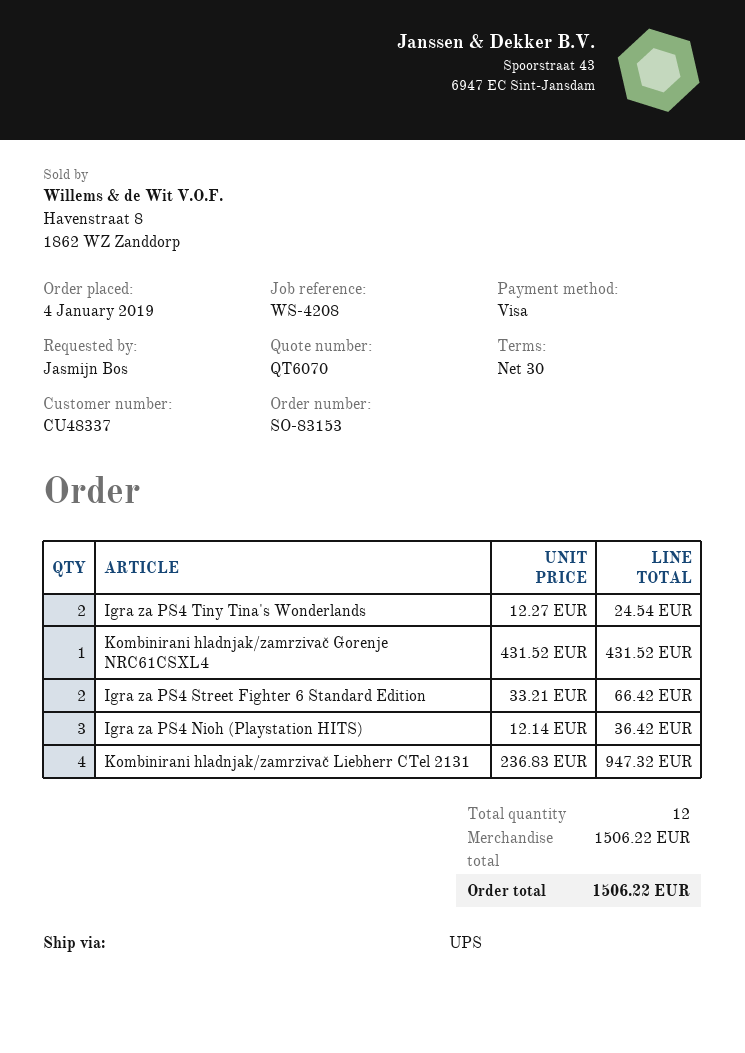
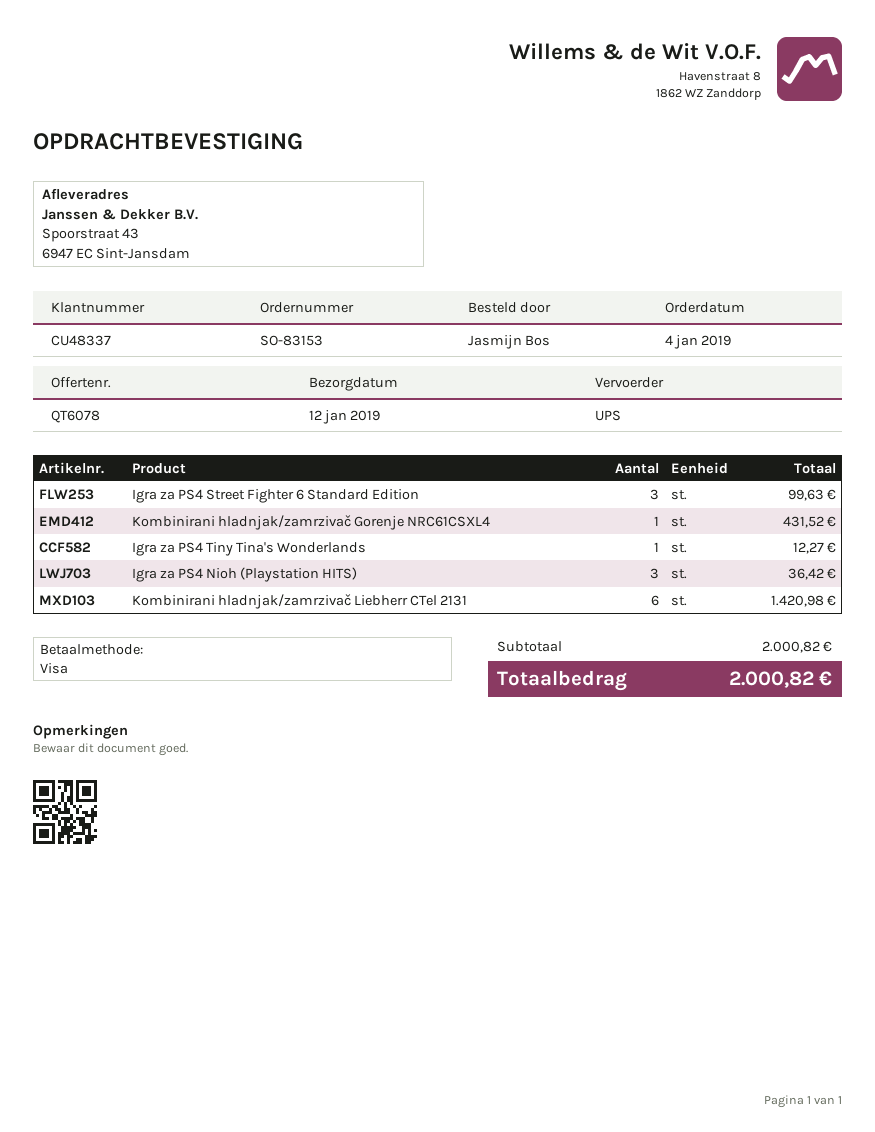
quote number: QT6070 -> QT6078
Igra za PS4 Tiny Tina's Wonderlands: 2 for 24.54 -> 1 for 12.27
Igra za PS4 Street Fighter 6 Standard Edition: 2 for 66.42 -> 3 for 99.63
Kombinirani hladnjak/zamrzivač Liebherr CTel 2131: 4 for 947.32 -> 6 for 1420.98
subtotal: 1506.22 -> 2000.82
total: 1506.22 -> 2000.82

